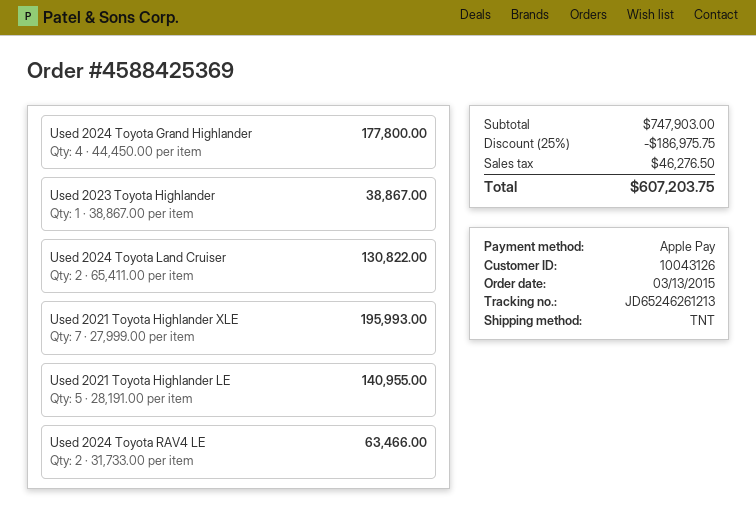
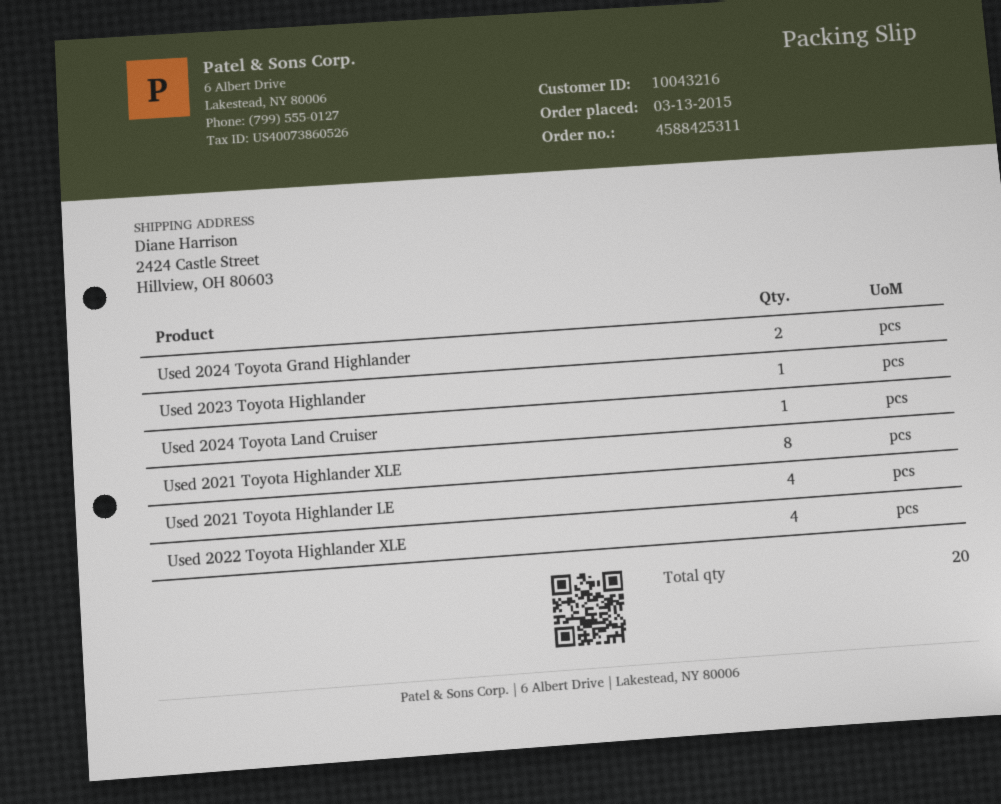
order number: 4588425369 -> 4588425311
customer number: 10043126 -> 10043216
Used 2024 Toyota Grand Highlander: 4 -> 2
Used 2024 Toyota Land Cruiser: 2 -> 1
Used 2021 Toyota Highlander XLE: 7 -> 8
Used 2021 Toyota Highlander LE: 5 -> 4
Used 2024 Toyota RAV4 LE: 2 -> none
Used 2022 Toyota Highlander XLE: none -> 4

